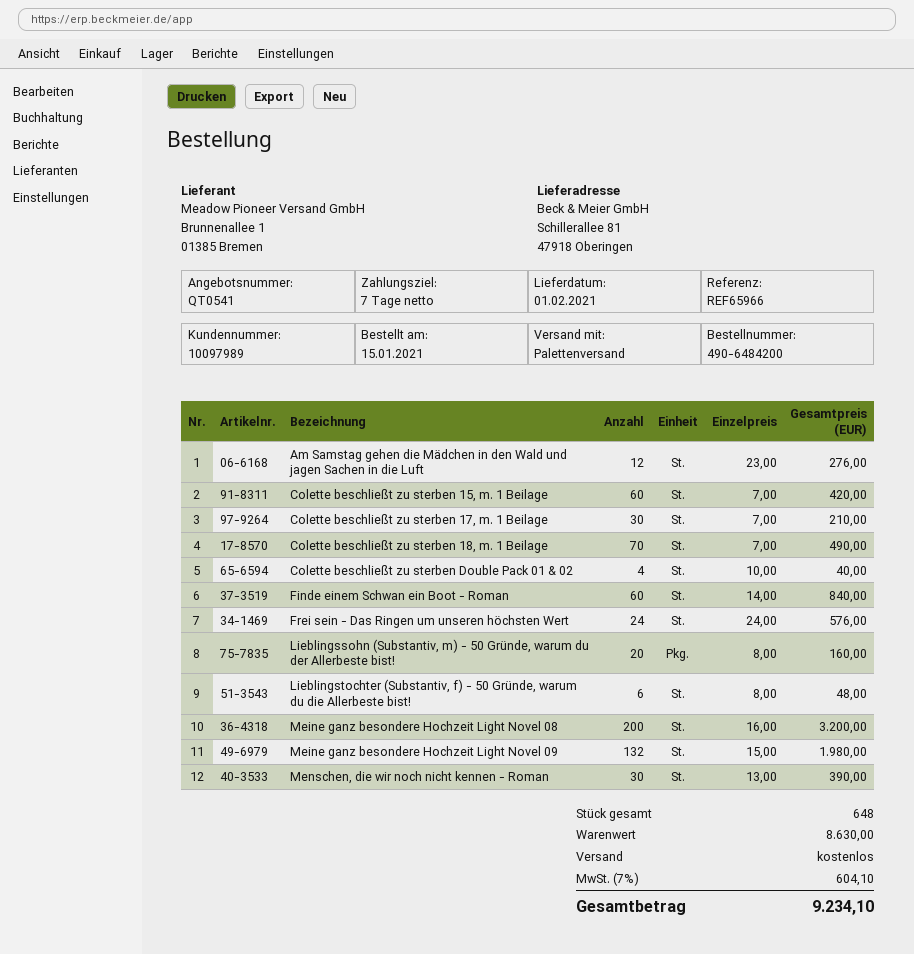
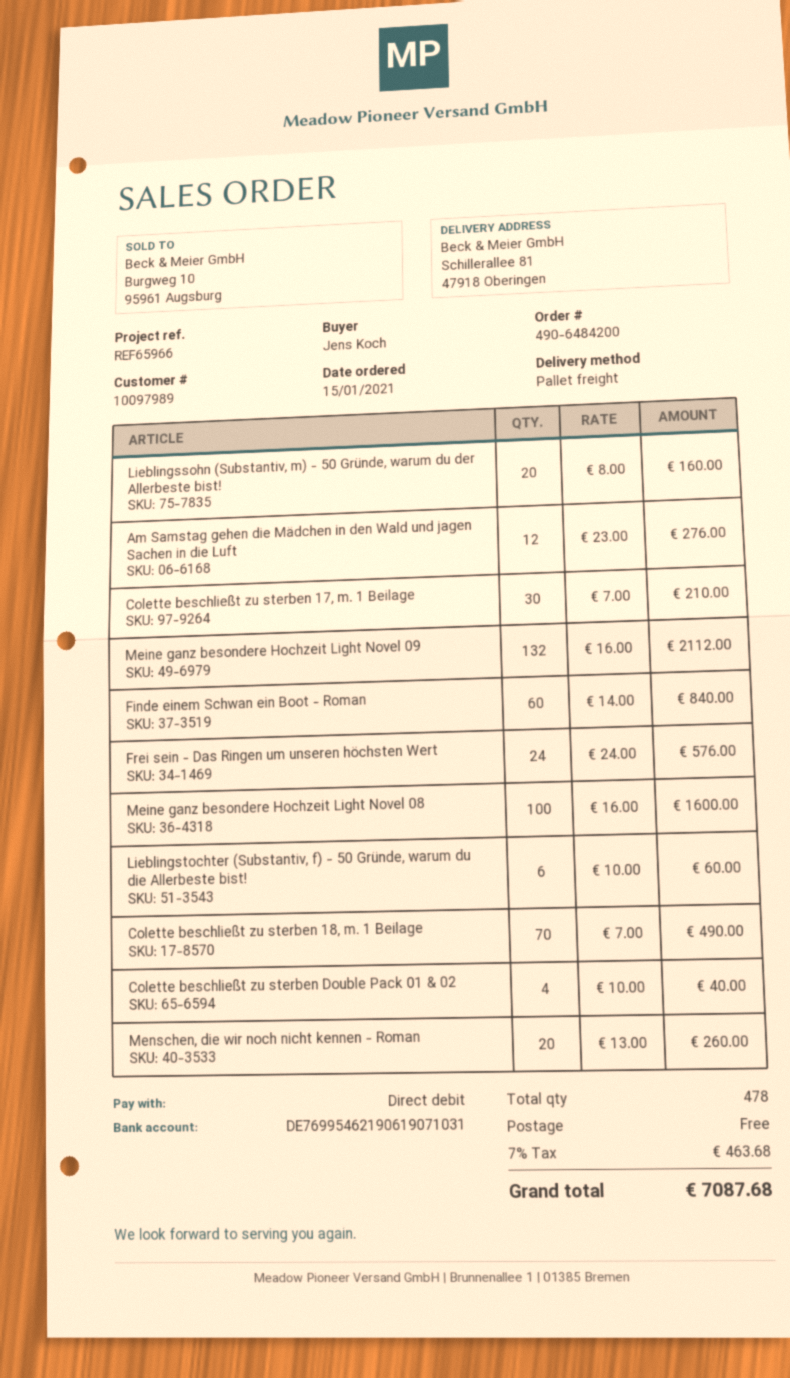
Colette beschließt zu sterben 15, m. 1 Beilage: 60 x 7.00 = 420.00 -> none
Lieblingstochter (Substantiv, f) - 50 Gründe, warum du die Allerbeste bist!: 6 x 8.00 = 48.00 -> 6 x 10.00 = 60.00
Meine ganz besondere Hochzeit Light Novel 08: 200 x 16.00 = 3200.00 -> 100 x 16.00 = 1600.00
Meine ganz besondere Hochzeit Light Novel 09: 132 x 15.00 = 1980.00 -> 132 x 16.00 = 2112.00
Menschen, die wir noch nicht kennen - Roman: 30 x 13.00 = 390.00 -> 20 x 13.00 = 260.00
total quantity: 648 -> 478
tax: 7% = 604.10 -> 7% = 463.68
total: 9234.10 -> 7087.68

